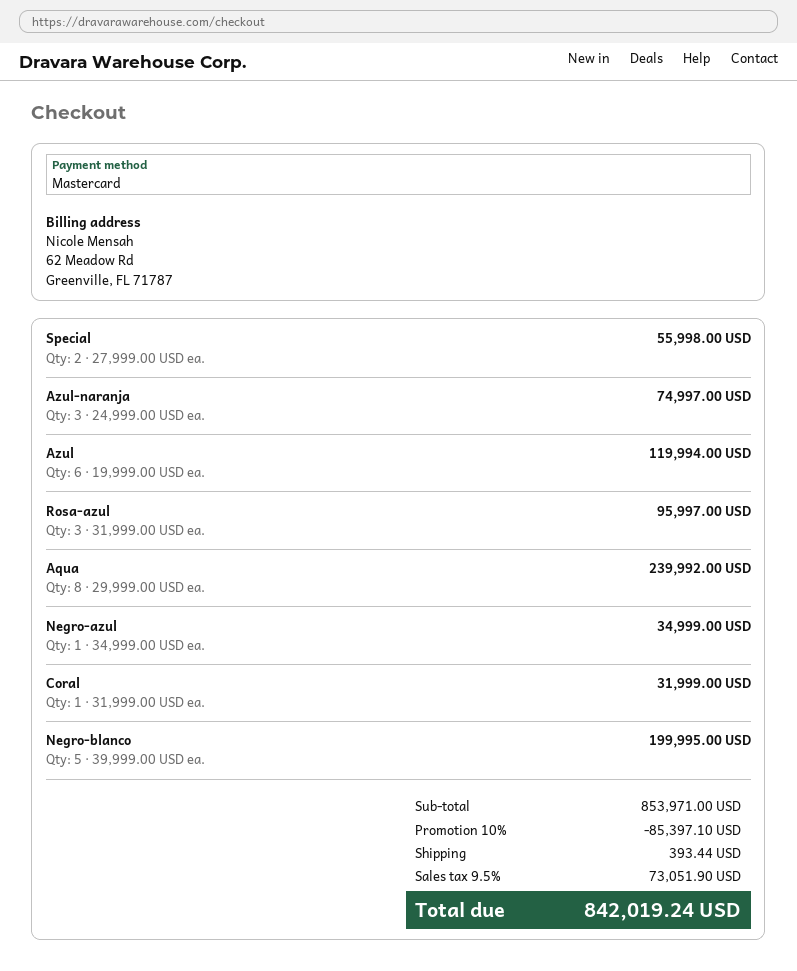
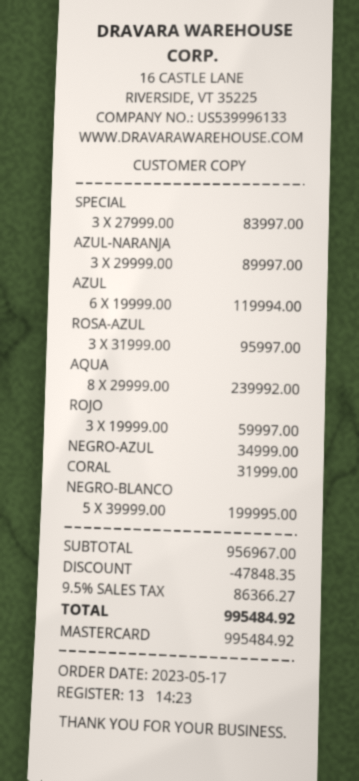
Special: 2 x 27999.00 = 55998.00 -> 3 x 27999.00 = 83997.00
Azul-naranja: 3 x 24999.00 = 74997.00 -> 3 x 29999.00 = 89997.00
ROJO: none -> 3 x 19999.00 = 59997.00
subtotal: 853971.00 -> 956967.00
discount: 85397.10 -> 47848.35
shipping: 393.44 -> none
tax: 9.5% = 73051.90 -> 9.5% = 86366.27
total: 842019.24 -> 995484.92

